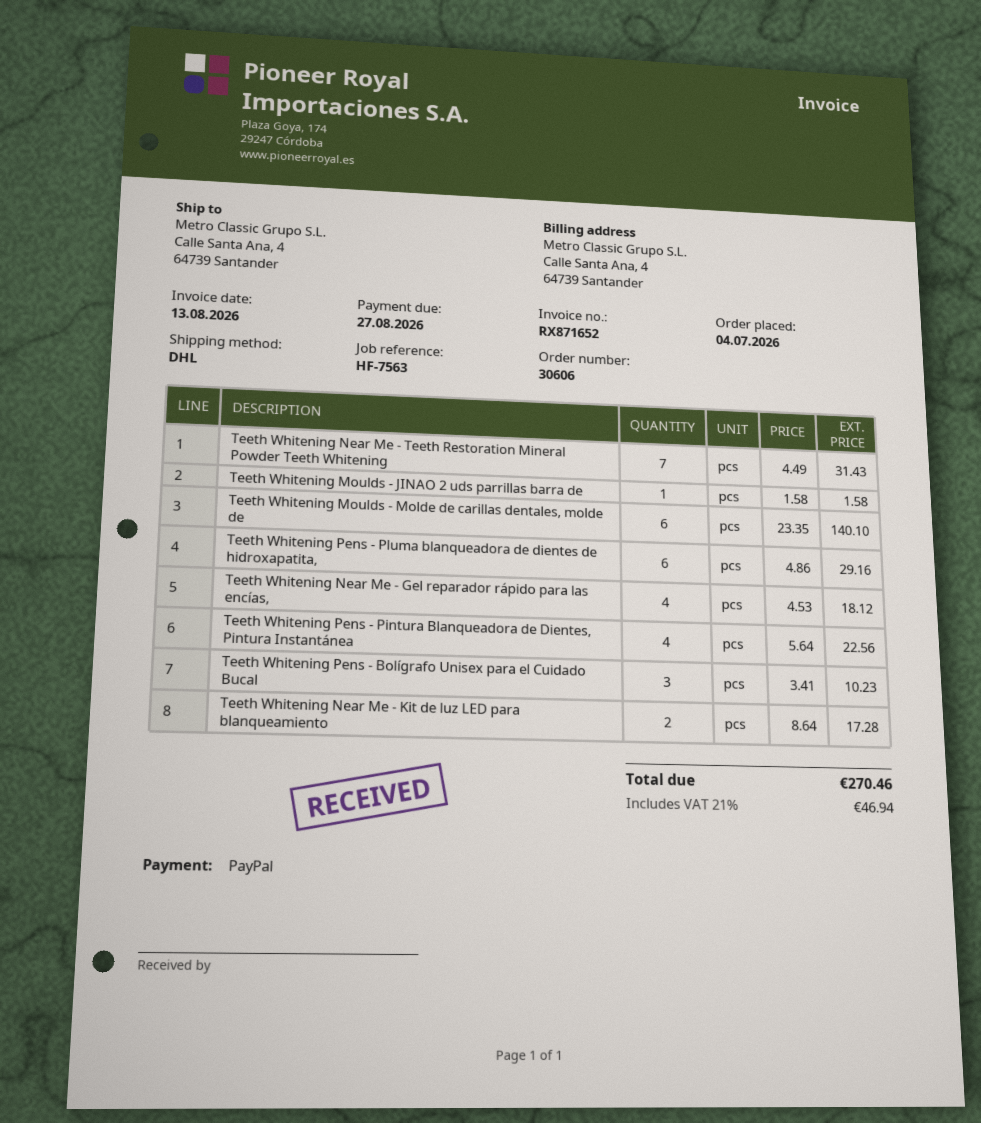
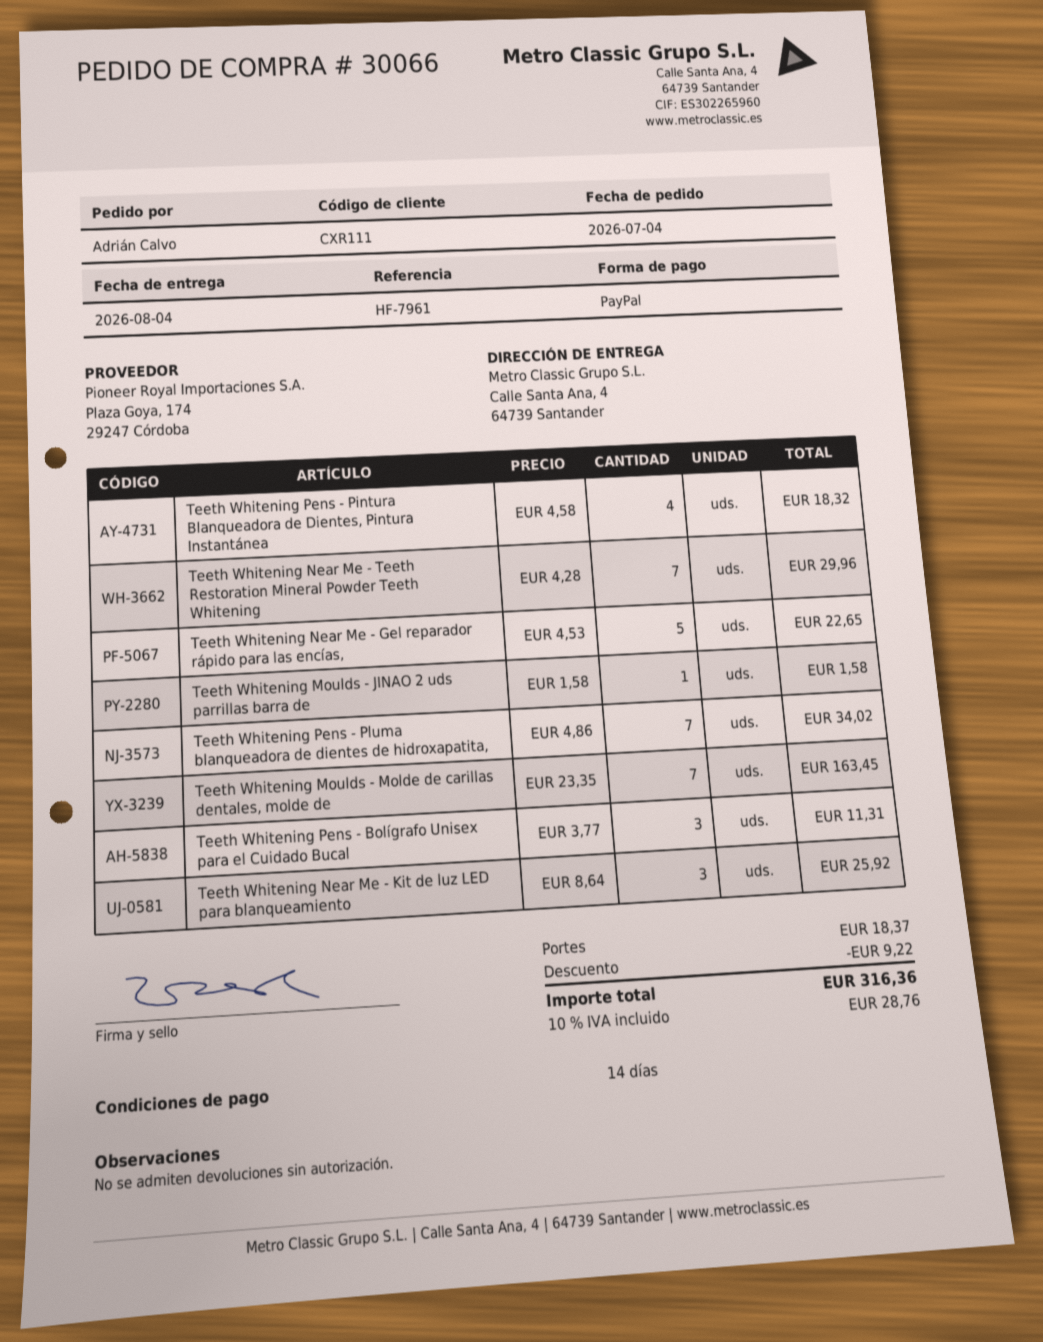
order number: 30606 -> 30066
reference: HF-7563 -> HF-7961
Teeth Whitening Near Me - Teeth Restoration Mineral Powder Teeth Whitening: 7 x 4.49 = 31.43 -> 7 x 4.28 = 29.96
Teeth Whitening Moulds - Molde de carillas dentales, molde de: 6 x 23.35 = 140.10 -> 7 x 23.35 = 163.45
Teeth Whitening Pens - Pluma blanqueadora de dientes de hidroxapatita,: 6 x 4.86 = 29.16 -> 7 x 4.86 = 34.02
Teeth Whitening Near Me - Gel reparador rápido para las encías,: 4 x 4.53 = 18.12 -> 5 x 4.53 = 22.65
Teeth Whitening Pens - Pintura Blanqueadora de Dientes, Pintura Instantánea: 4 x 5.64 = 22.56 -> 4 x 4.58 = 18.32
Teeth Whitening Pens - Bolígrafo Unisex para el Cuidado Bucal: 3 x 3.41 = 10.23 -> 3 x 3.77 = 11.31
Teeth Whitening Near Me - Kit de luz LED para blanqueamiento: 2 x 8.64 = 17.28 -> 3 x 8.64 = 25.92
discount: none -> 9.22
shipping: none -> 18.37
tax: 21% = 46.94 -> 10% = 28.76
total: 270.46 -> 316.36

